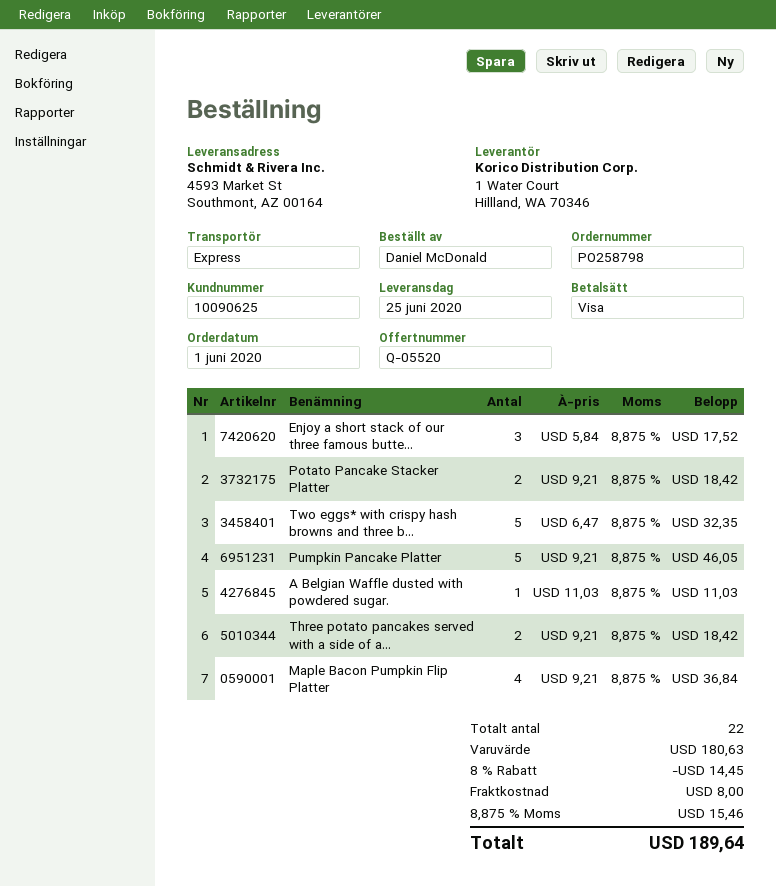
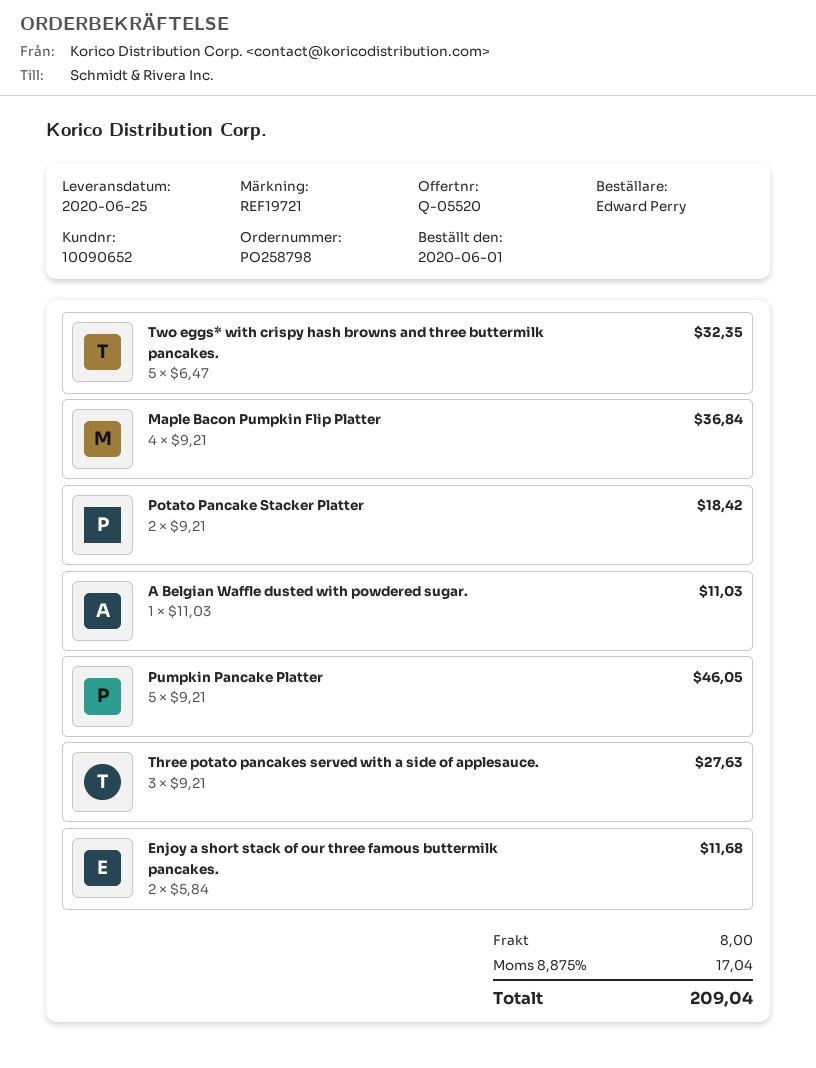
customer number: 10090625 -> 10090652
ordered by: Daniel McDonald -> Edward Perry
Enjoy a short stack of our three famous butte...: 3 x 5.84 = 17.52 -> 2 x 5.84 = 11.68
Three potato pancakes served with a side of a...: 2 x 9.21 = 18.42 -> 3 x 9.21 = 27.63
discount: 8% = 14.45 -> none
tax: 8.875% = 15.46 -> 8.875% = 17.04
total: 189.64 -> 209.04

